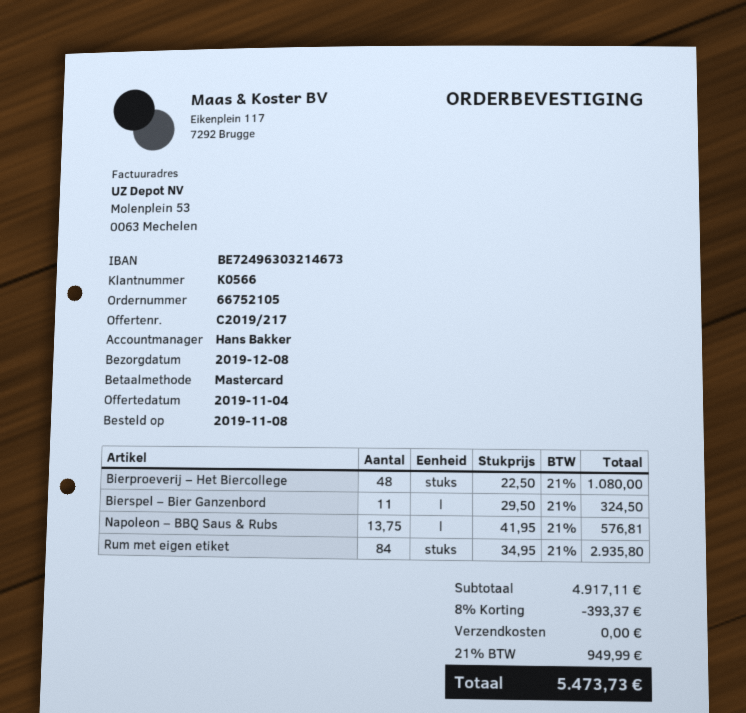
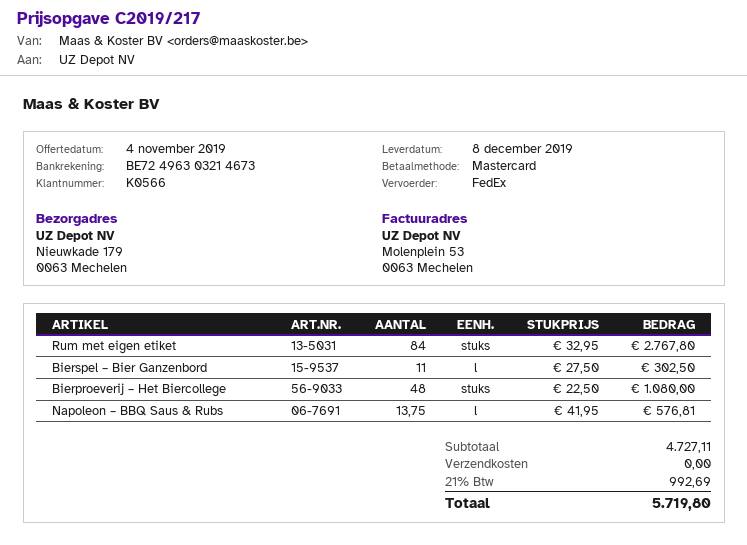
Bierspel – Bier Ganzenbord: 11 x 29.50 = 324.50 -> 11 x 27.50 = 302.50
Rum met eigen etiket: 84 x 34.95 = 2935.80 -> 84 x 32.95 = 2767.80
subtotal: 4917.11 -> 4727.11
discount: 8% = 393.37 -> none
tax: 21% = 949.99 -> 21% = 992.69
total: 5473.73 -> 5719.80

